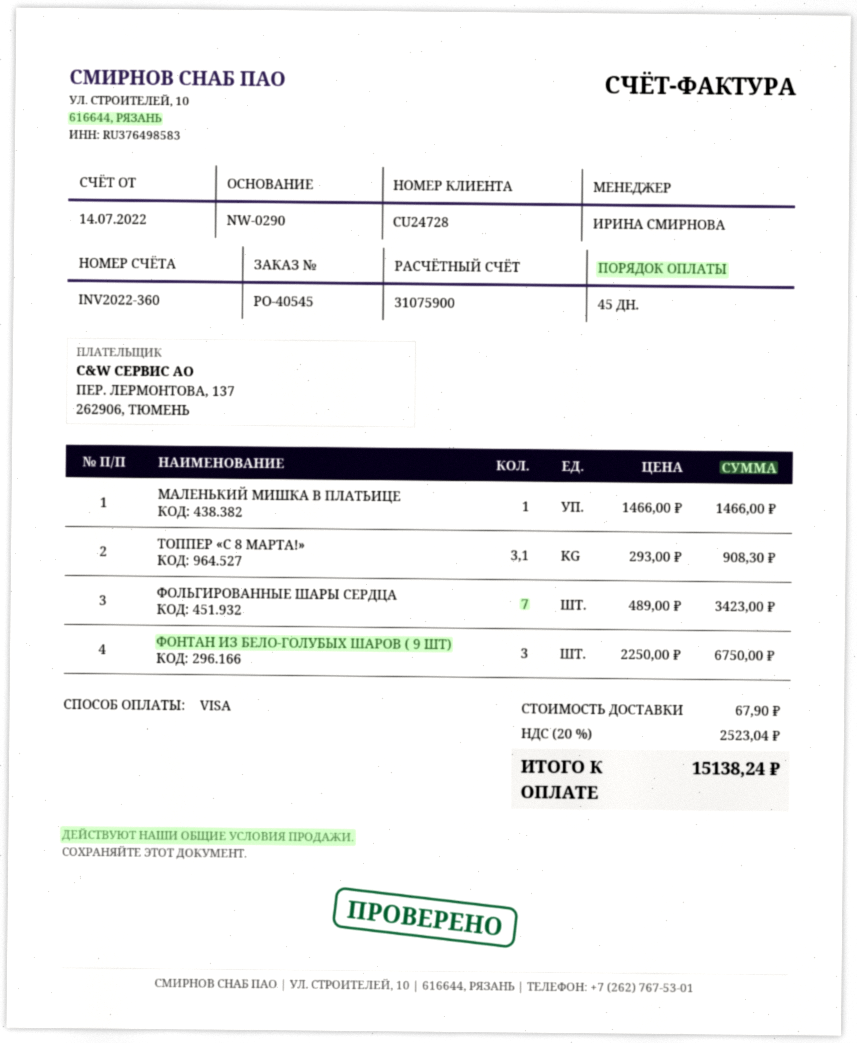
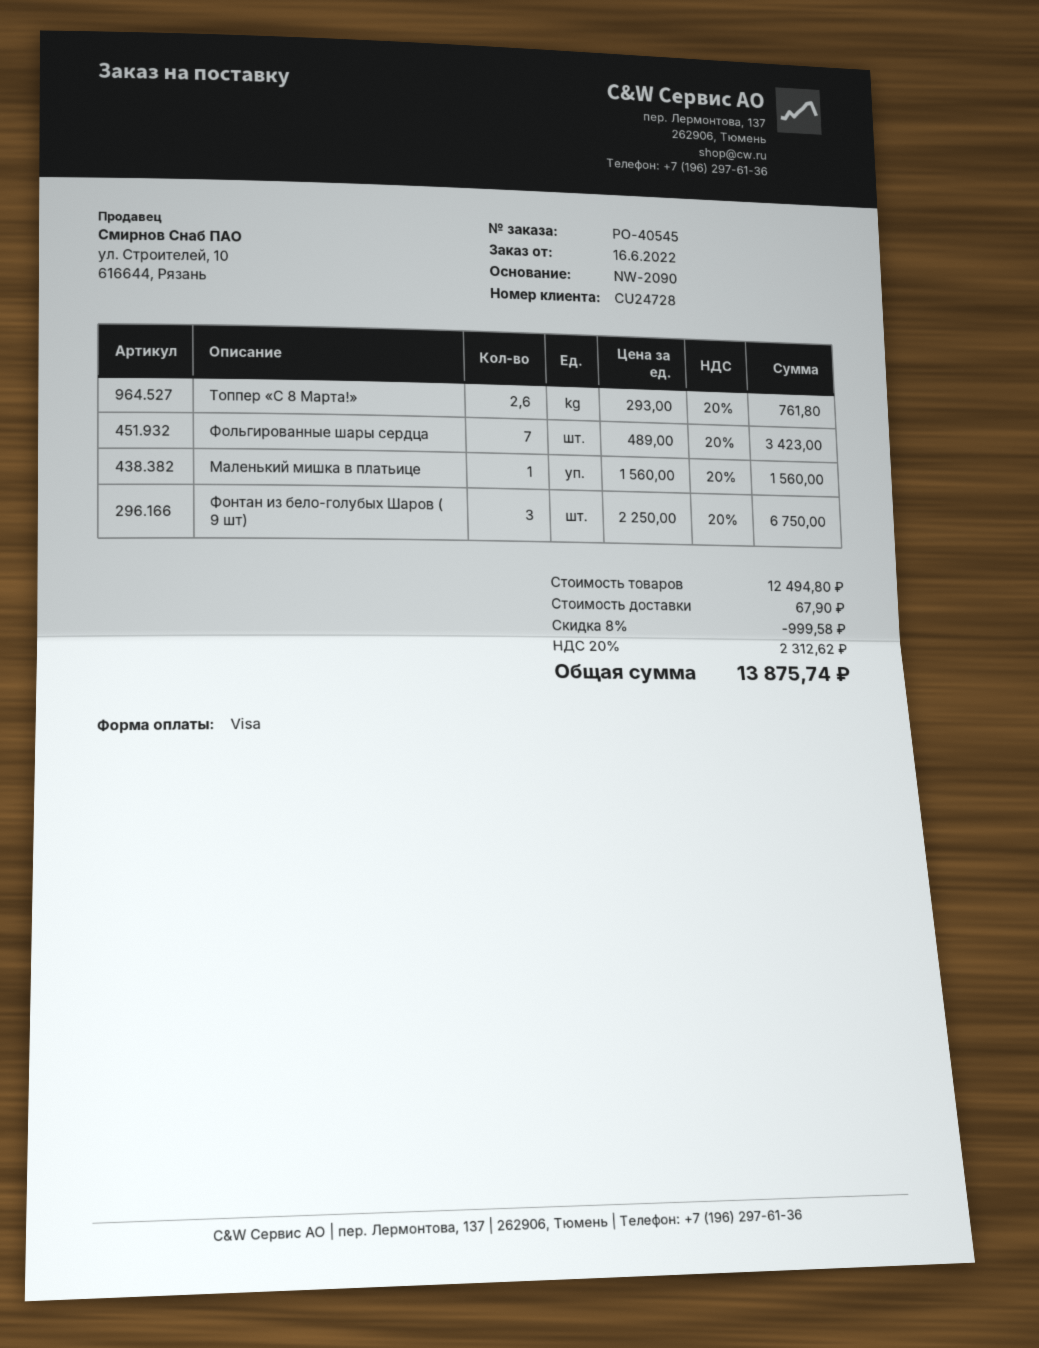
reference: NW-0290 -> NW-2090
МАЛЕНЬКИЙ МИШКА В ПЛАТЬИЦЕ: 1 x 1466.00 = 1466.00 -> 1 x 1560.00 = 1560.00
ТОППЕР «С 8 МАРТА!»: 3.1 x 293.00 = 908.30 -> 2.6 x 293.00 = 761.80
discount: none -> 8% = 999.58
tax: 20% = 2523.04 -> 20% = 2312.62
total: 15138.24 -> 13875.74

